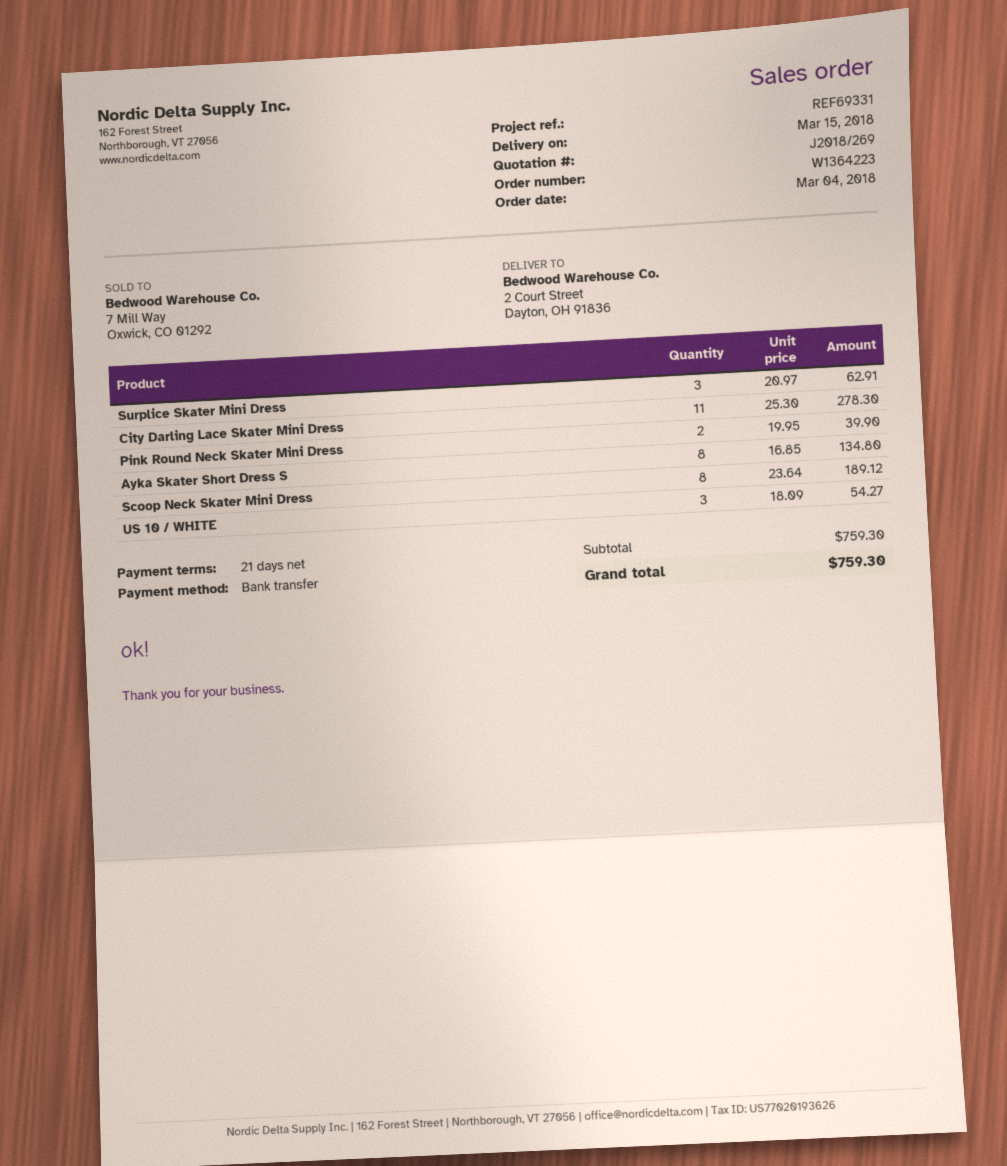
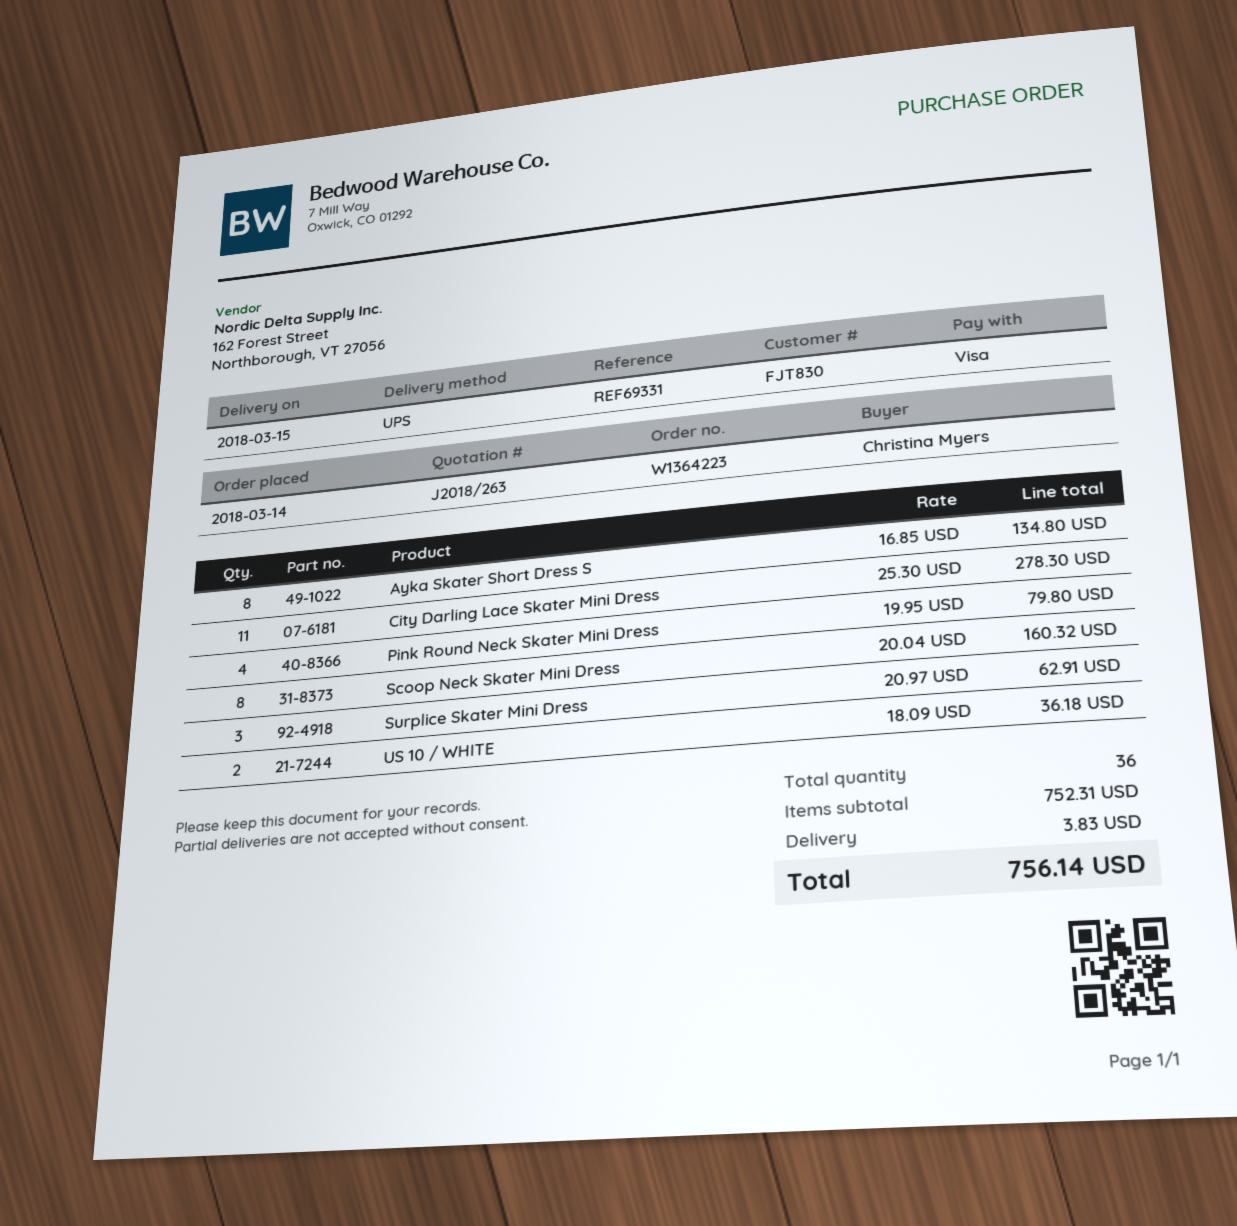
quote number: J2018/269 -> J2018/263
order date: 2018-03-04 -> 2018-03-14
payment method: bank transfer -> Visa
Pink Round Neck Skater Mini Dress: 2 x 19.95 = 39.90 -> 4 x 19.95 = 79.80
Scoop Neck Skater Mini Dress: 8 x 23.64 = 189.12 -> 8 x 20.04 = 160.32
US 10 / WHITE: 3 x 18.09 = 54.27 -> 2 x 18.09 = 36.18
subtotal: 759.30 -> 752.31
shipping: none -> 3.83
total: 759.30 -> 756.14

